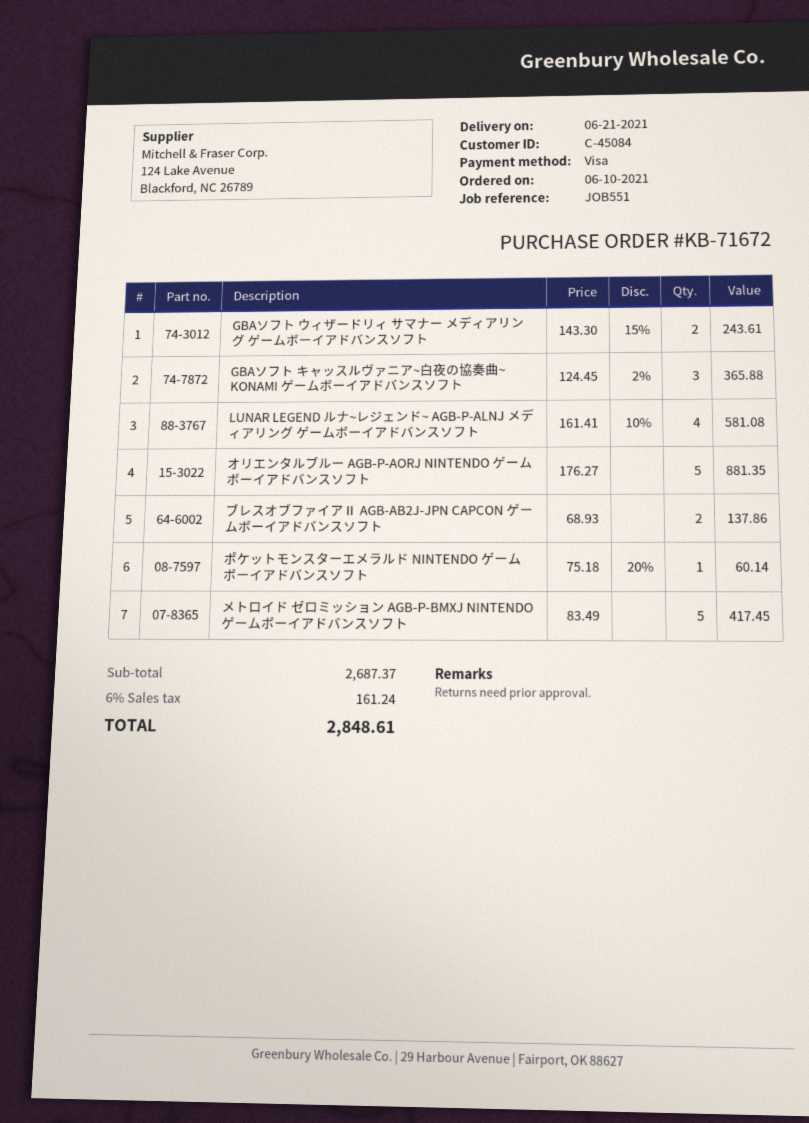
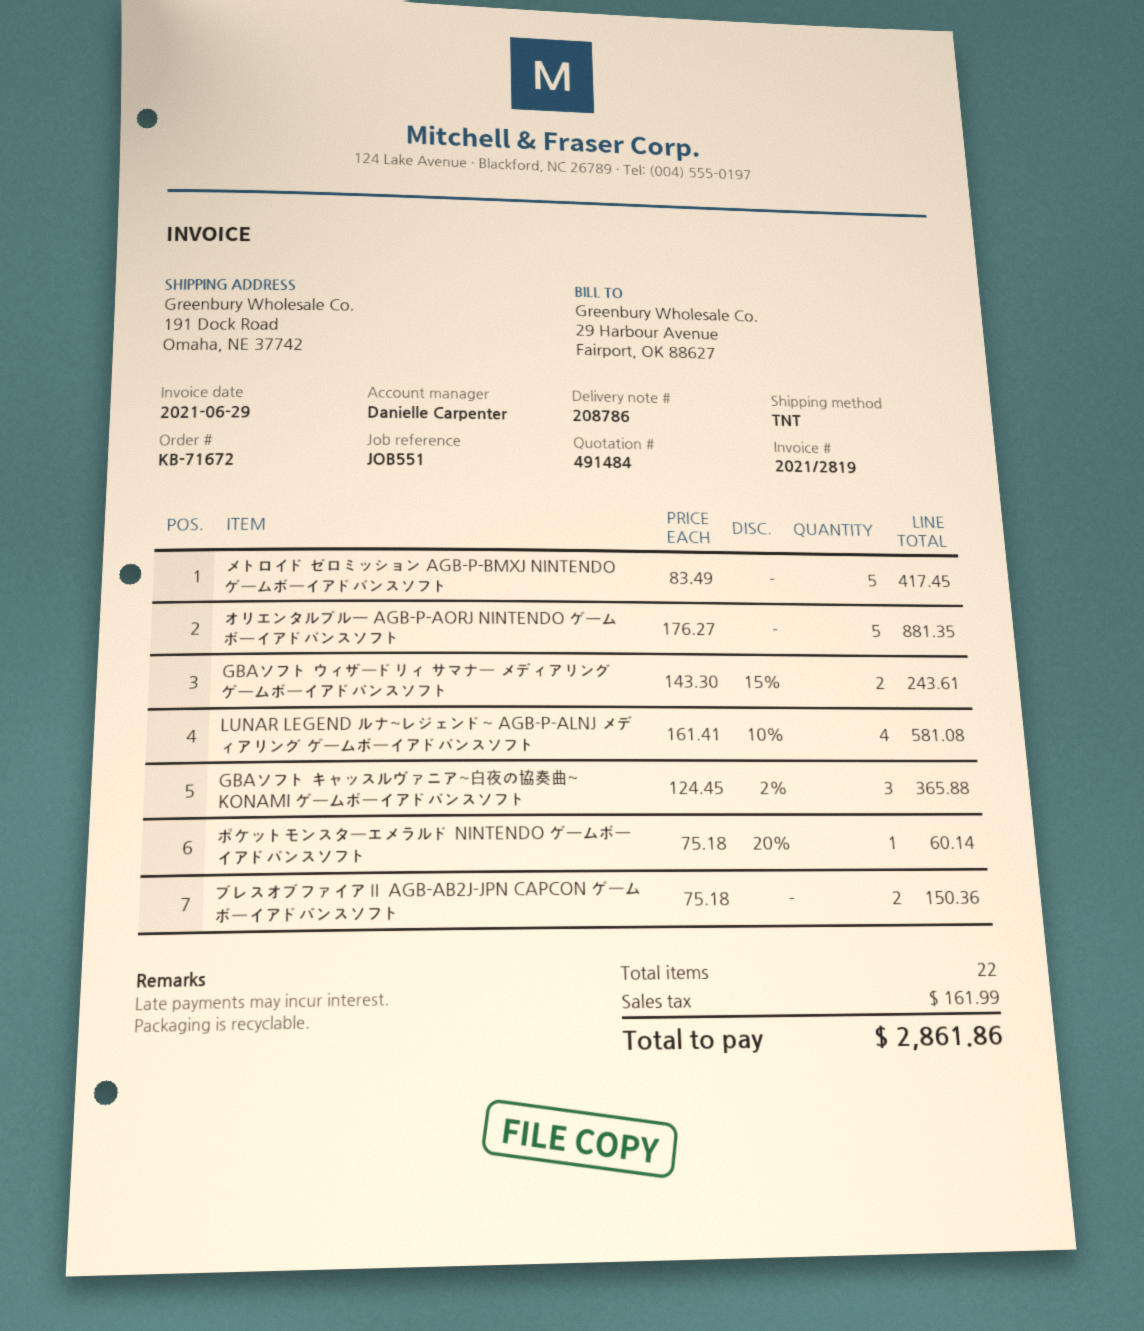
ブレスオブファイアⅡ AGB-AB2J-JPN CAPCON ゲームボーイアドバンスソフト: 2 x 68.93 = 137.86 -> 2 x 75.18 = 150.36
tax: 161.24 -> 161.99
total: 2848.61 -> 2861.86

